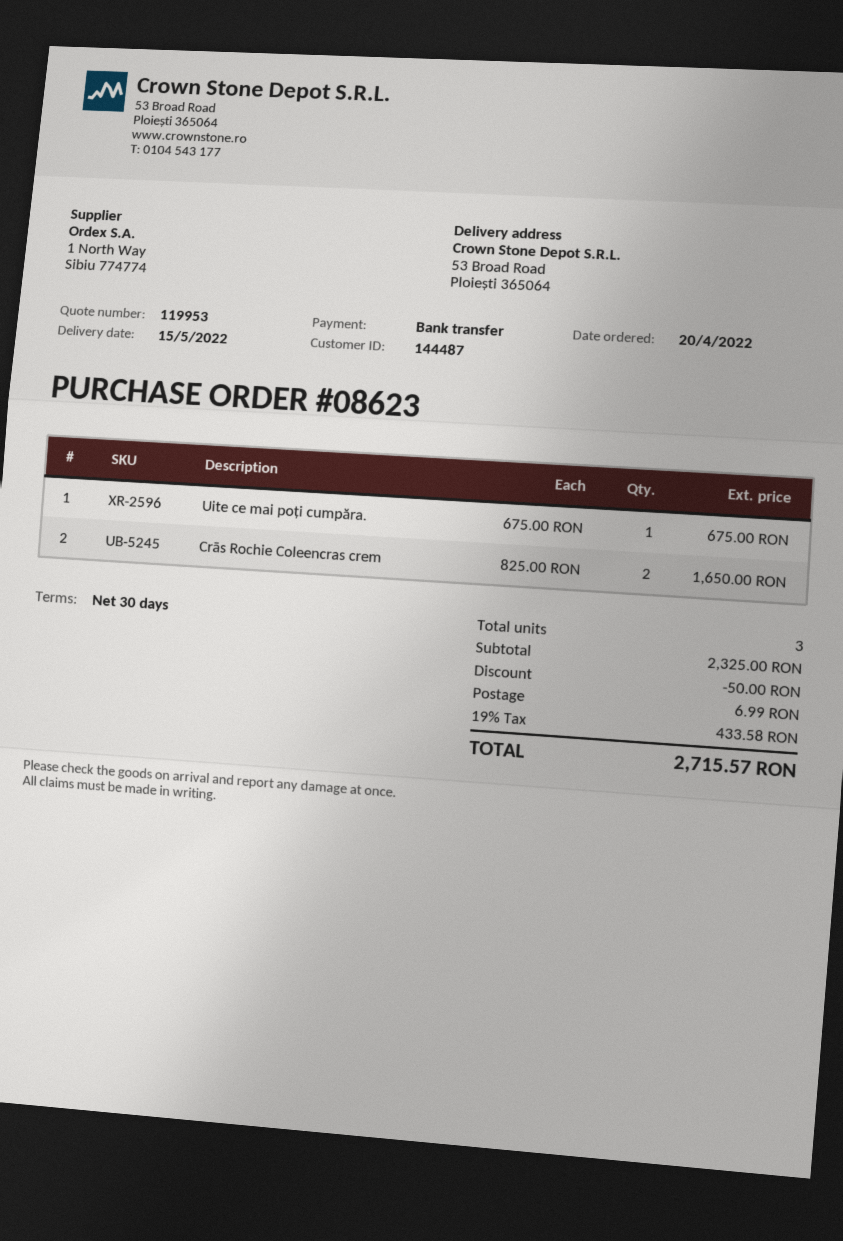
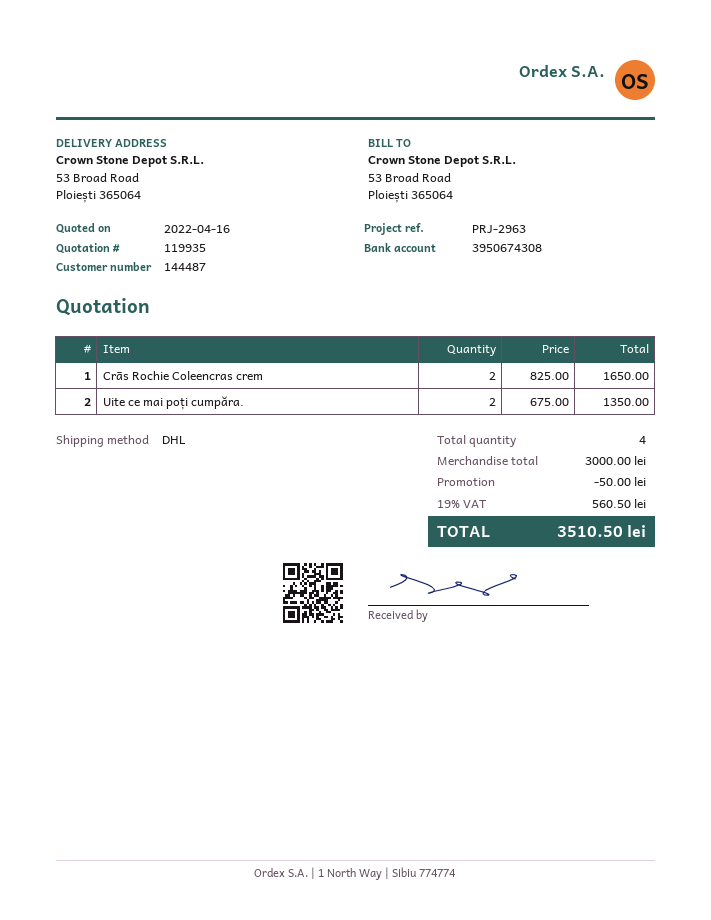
quote number: 119953 -> 119935
Uite ce mai poți cumpăra.: 1 x 675.00 = 675.00 -> 2 x 675.00 = 1350.00
total quantity: 3 -> 4
subtotal: 2325.00 -> 3000.00
shipping: 6.99 -> none
tax: 19% = 433.58 -> 19% = 560.50
total: 2715.57 -> 3510.50

